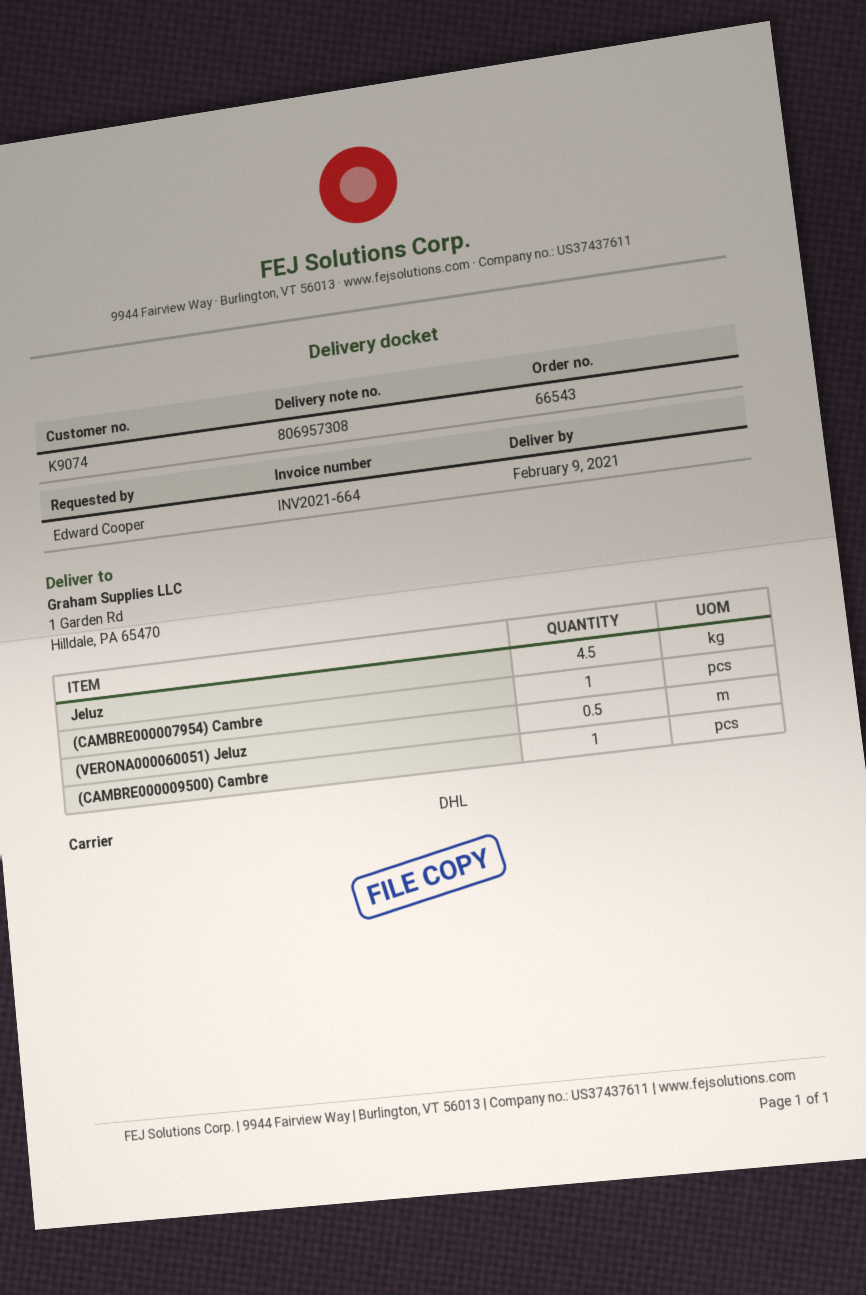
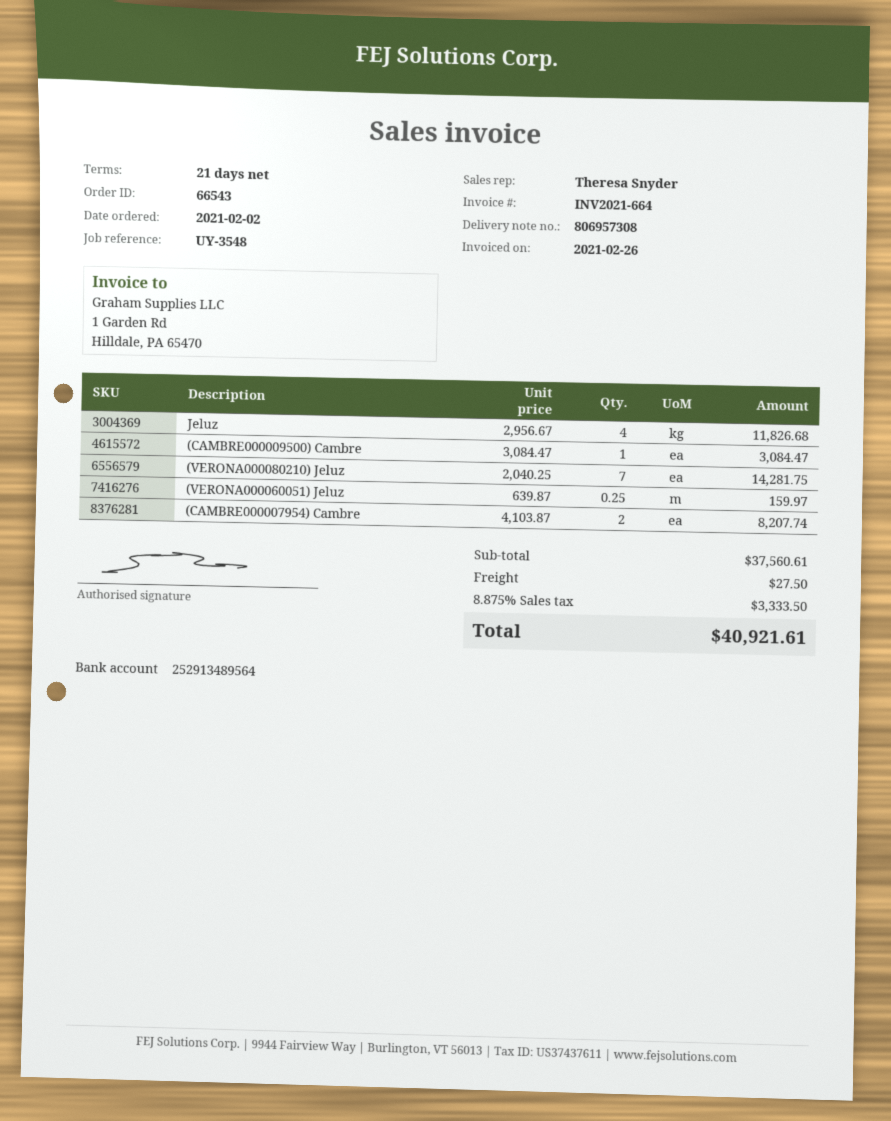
Jeluz: 4.5 -> 4
(CAMBRE000007954) Cambre: 1 -> 2
(VERONA000060051) Jeluz: 0.5 -> 0.25
(VERONA000080210) Jeluz: none -> 7

